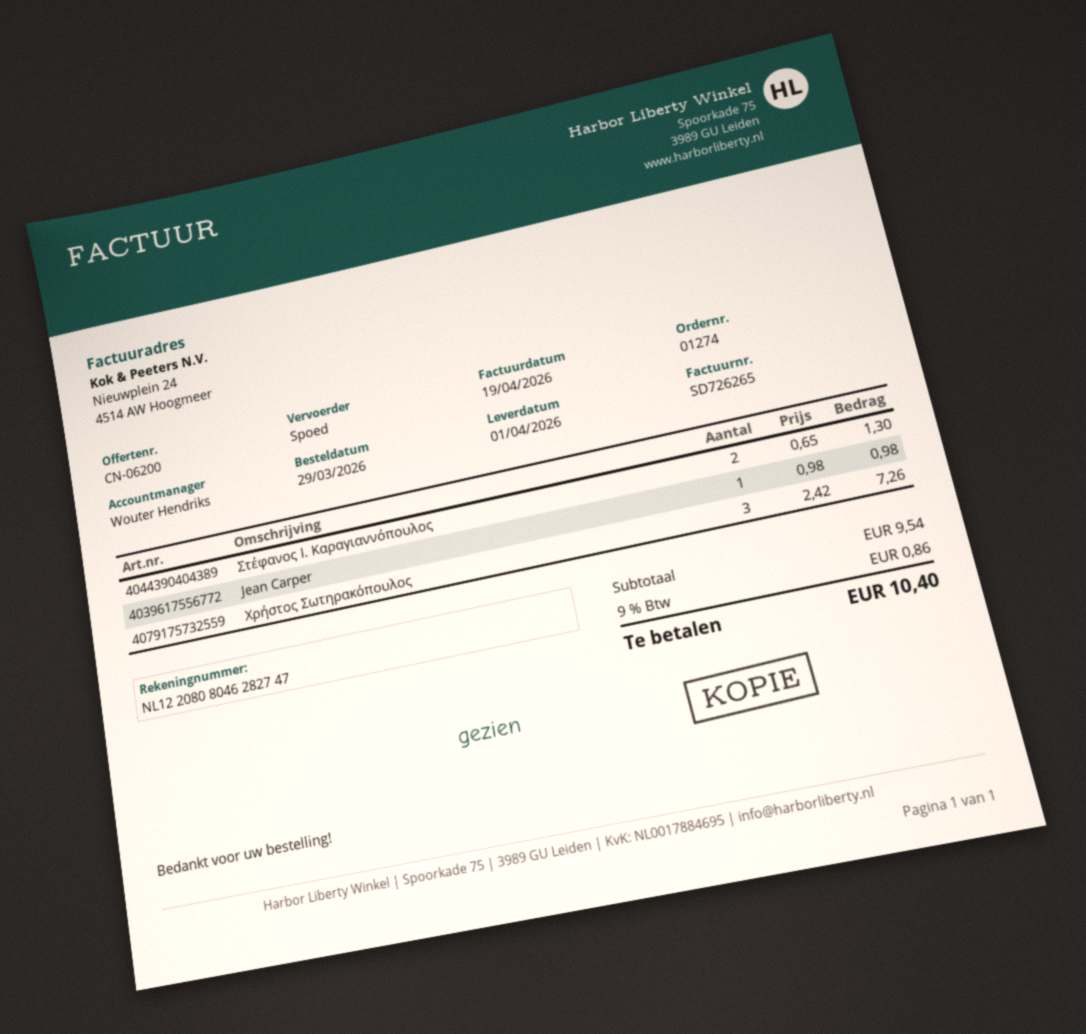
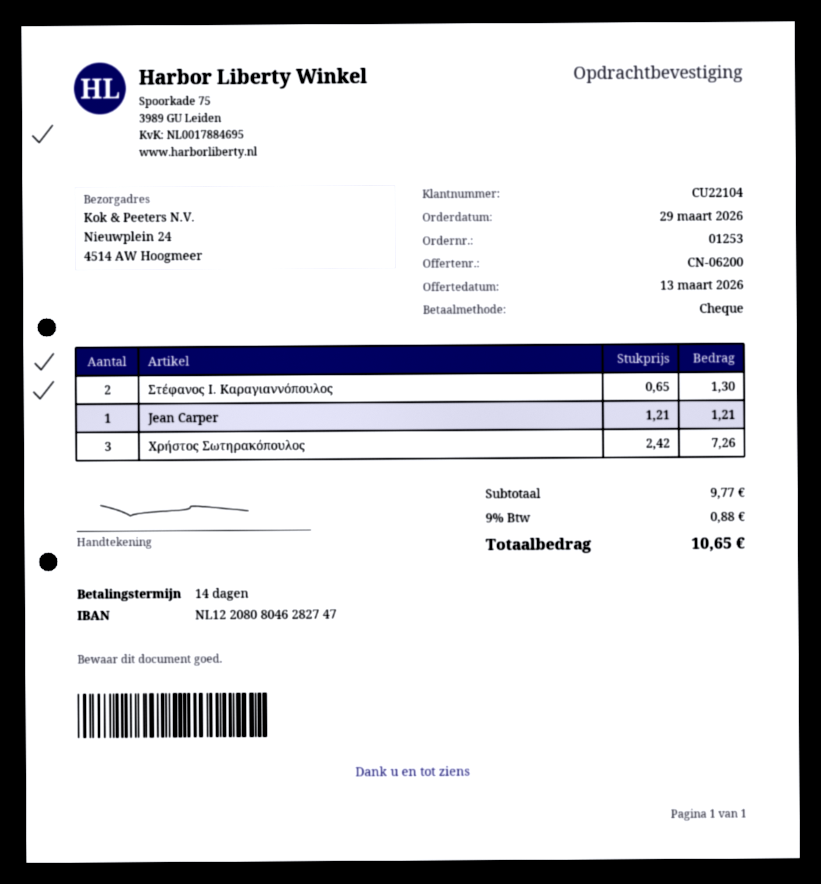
order number: 01274 -> 01253
Jean Carper: 1 x 0.98 = 0.98 -> 1 x 1.21 = 1.21
subtotal: 9.54 -> 9.77
tax: 9% = 0.86 -> 9% = 0.88
total: 10.40 -> 10.65

